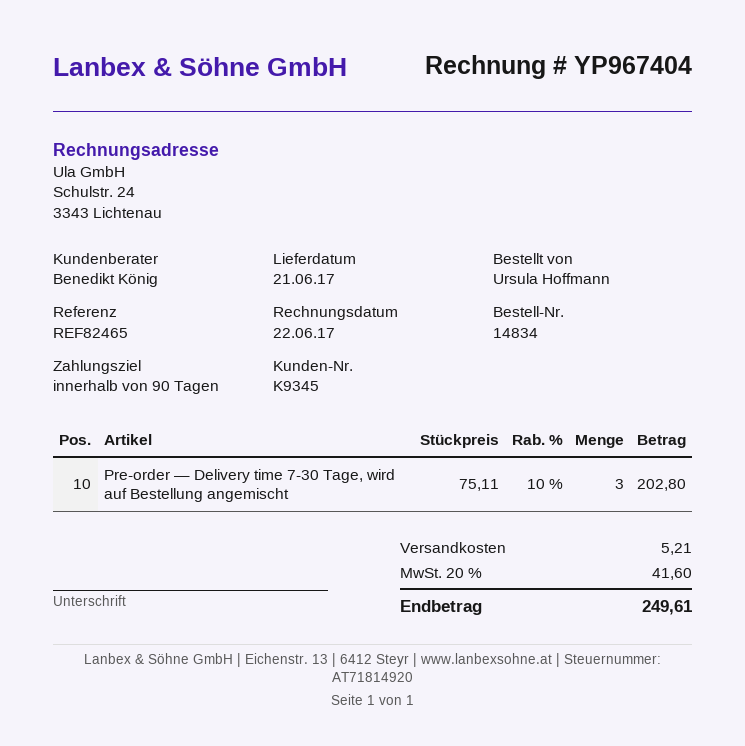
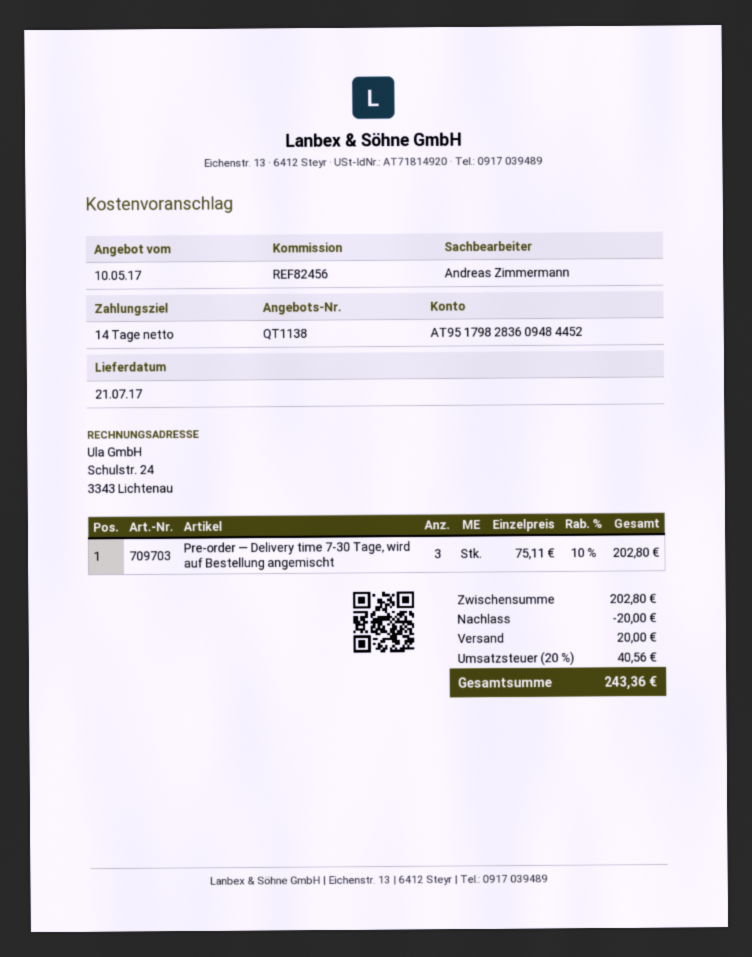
delivery date: 2017-06-21 -> 2017-07-21
payment terms: 90 days -> 14 days
reference: REF82465 -> REF82456
sales rep: Benedikt König -> Andreas Zimmermann
discount: none -> 20.00
shipping: 5.21 -> 20.00
tax: 20% = 41.60 -> 20% = 40.56
total: 249.61 -> 243.36

